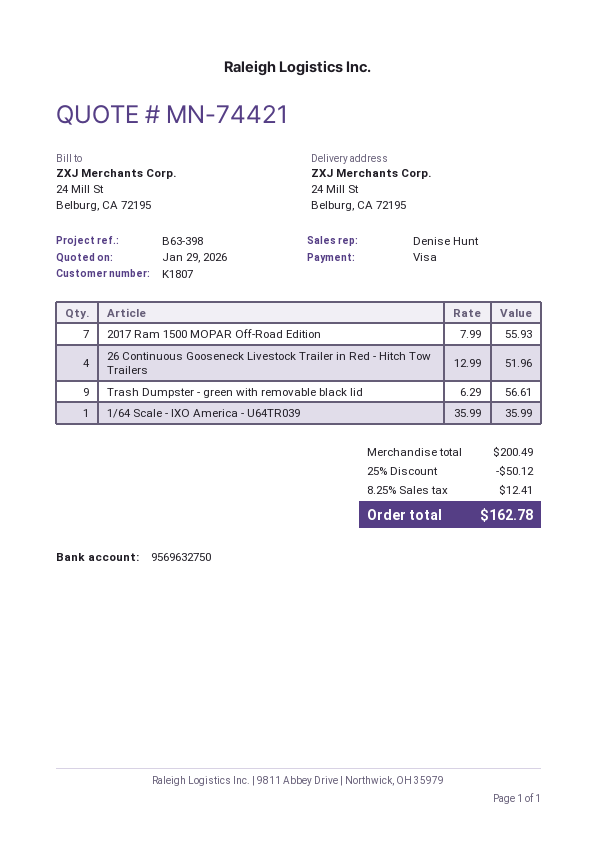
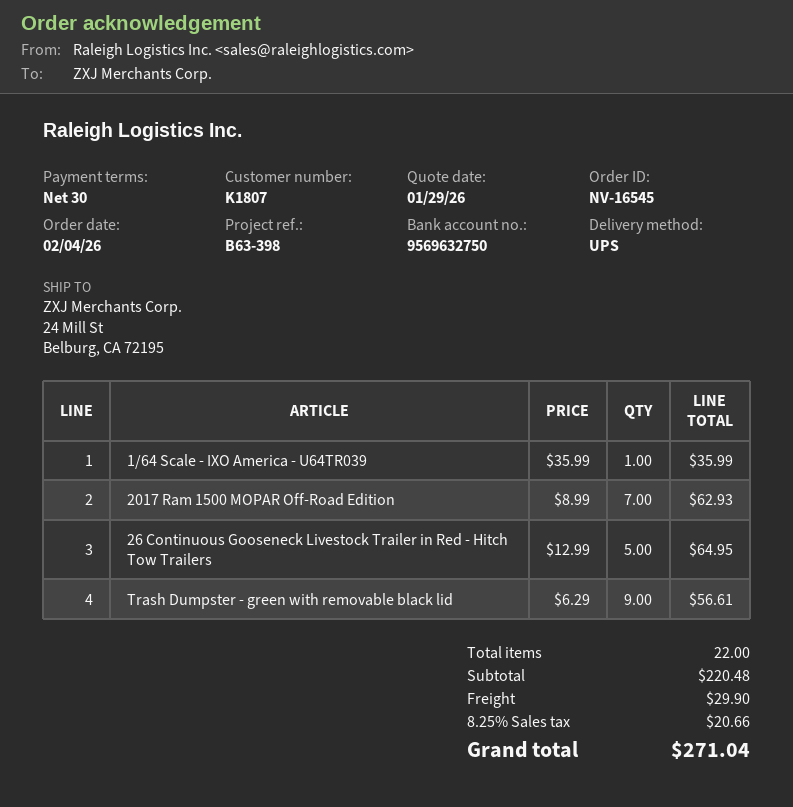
2017 Ram 1500 MOPAR Off-Road Edition: 7 x 7.99 = 55.93 -> 7 x 8.99 = 62.93
26 Continuous Gooseneck Livestock Trailer in Red - Hitch Tow Trailers: 4 x 12.99 = 51.96 -> 5 x 12.99 = 64.95
subtotal: 200.49 -> 220.48
discount: 25% = 50.12 -> none
shipping: none -> 29.90
tax: 8.25% = 12.41 -> 8.25% = 20.66
total: 162.78 -> 271.04

